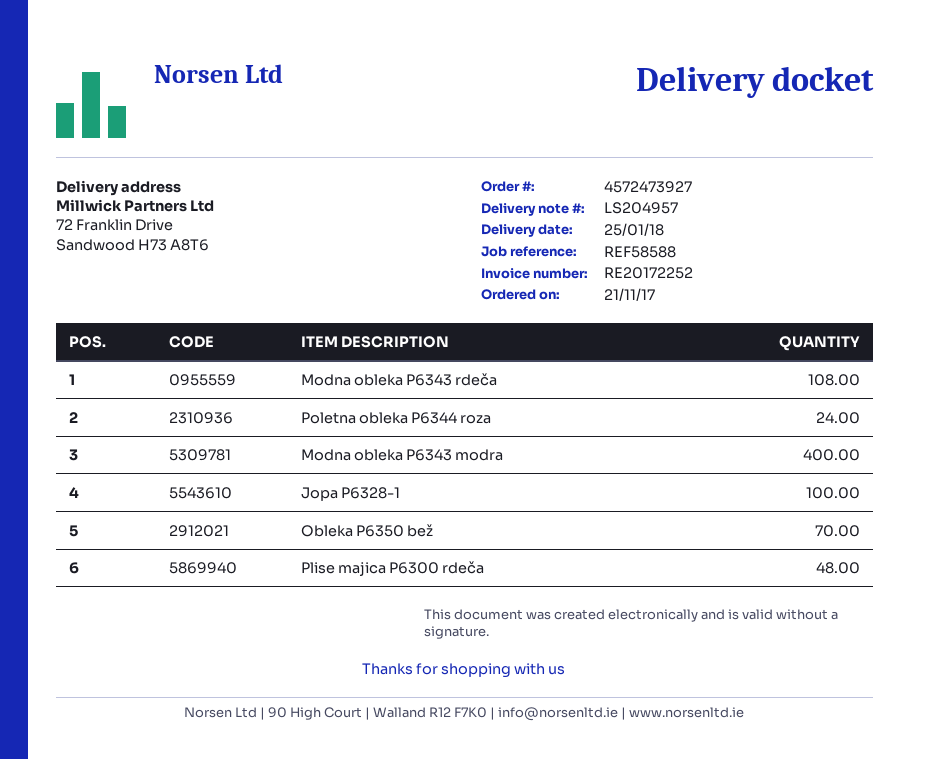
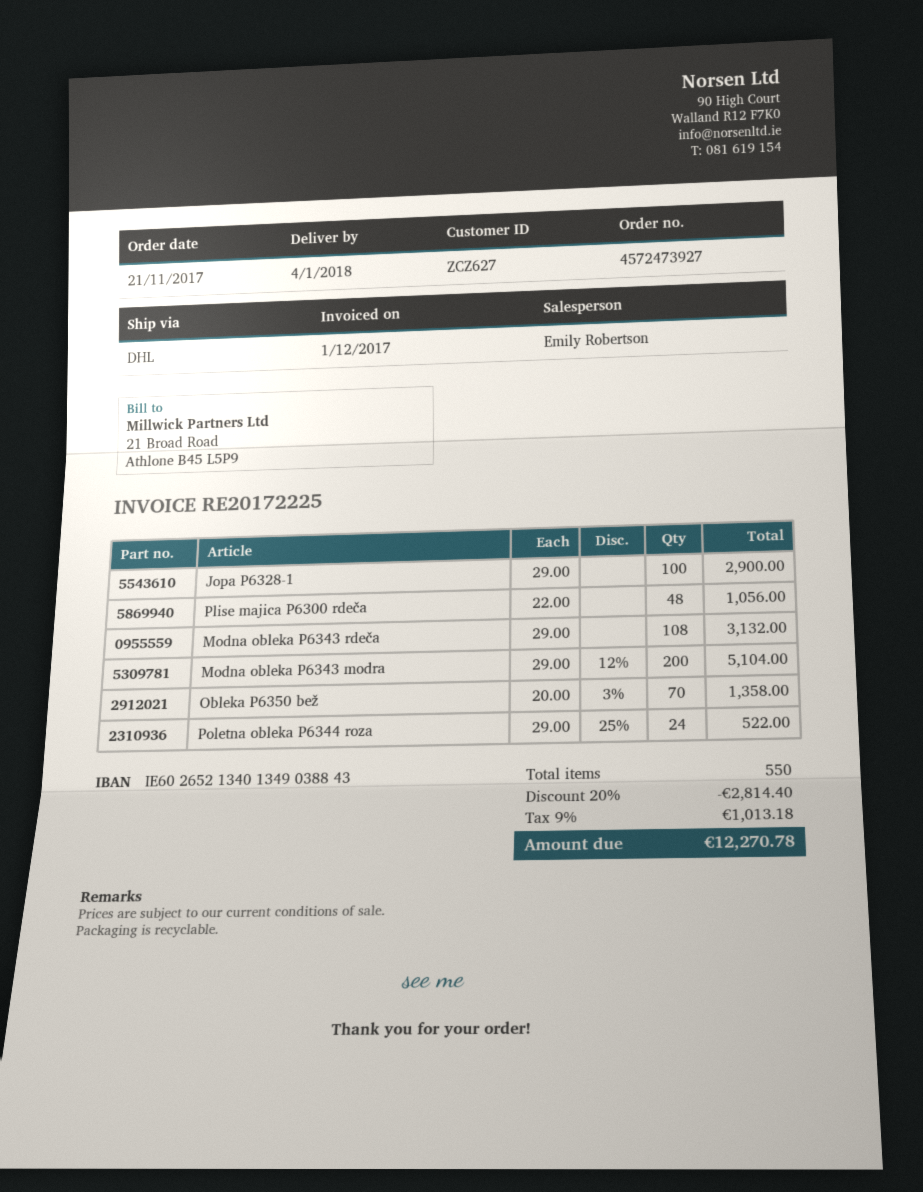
delivery date: 2018-01-25 -> 2018-01-04
invoice number: RE20172252 -> RE20172225
Modna obleka P6343 modra: 400 -> 200

